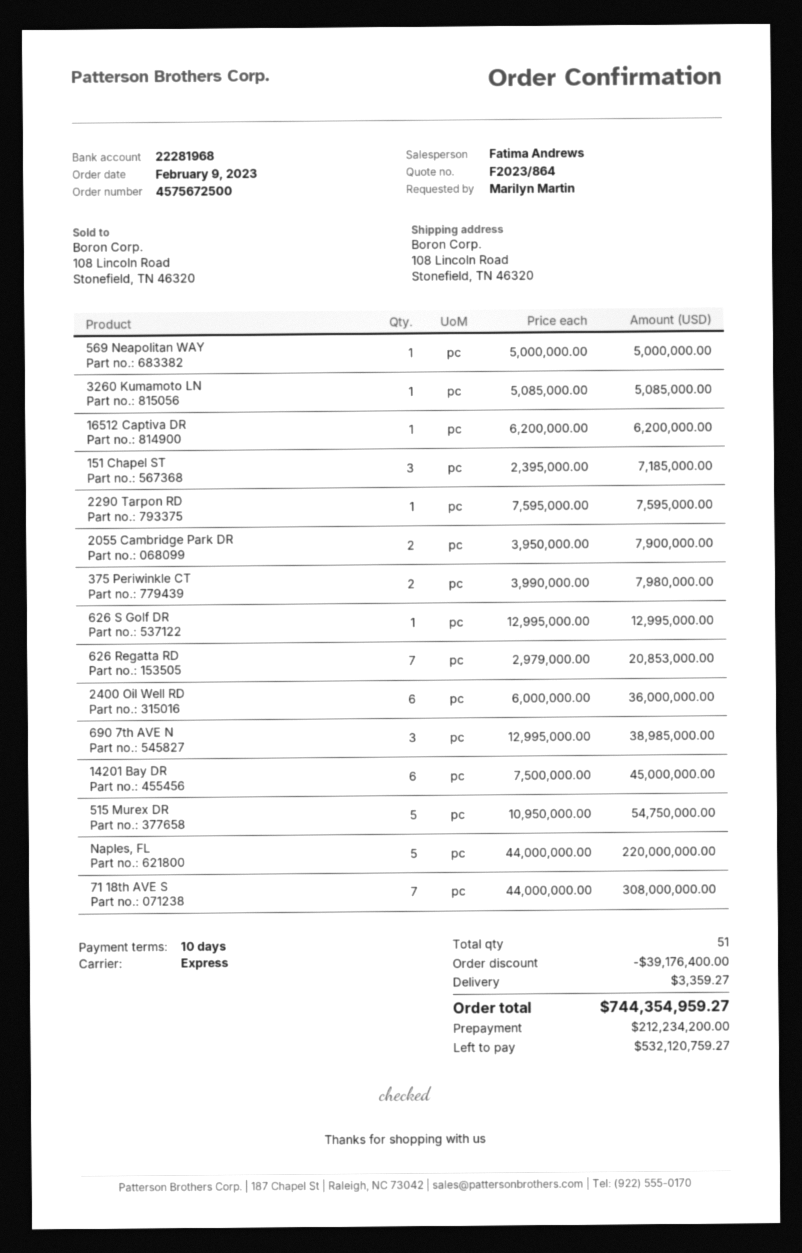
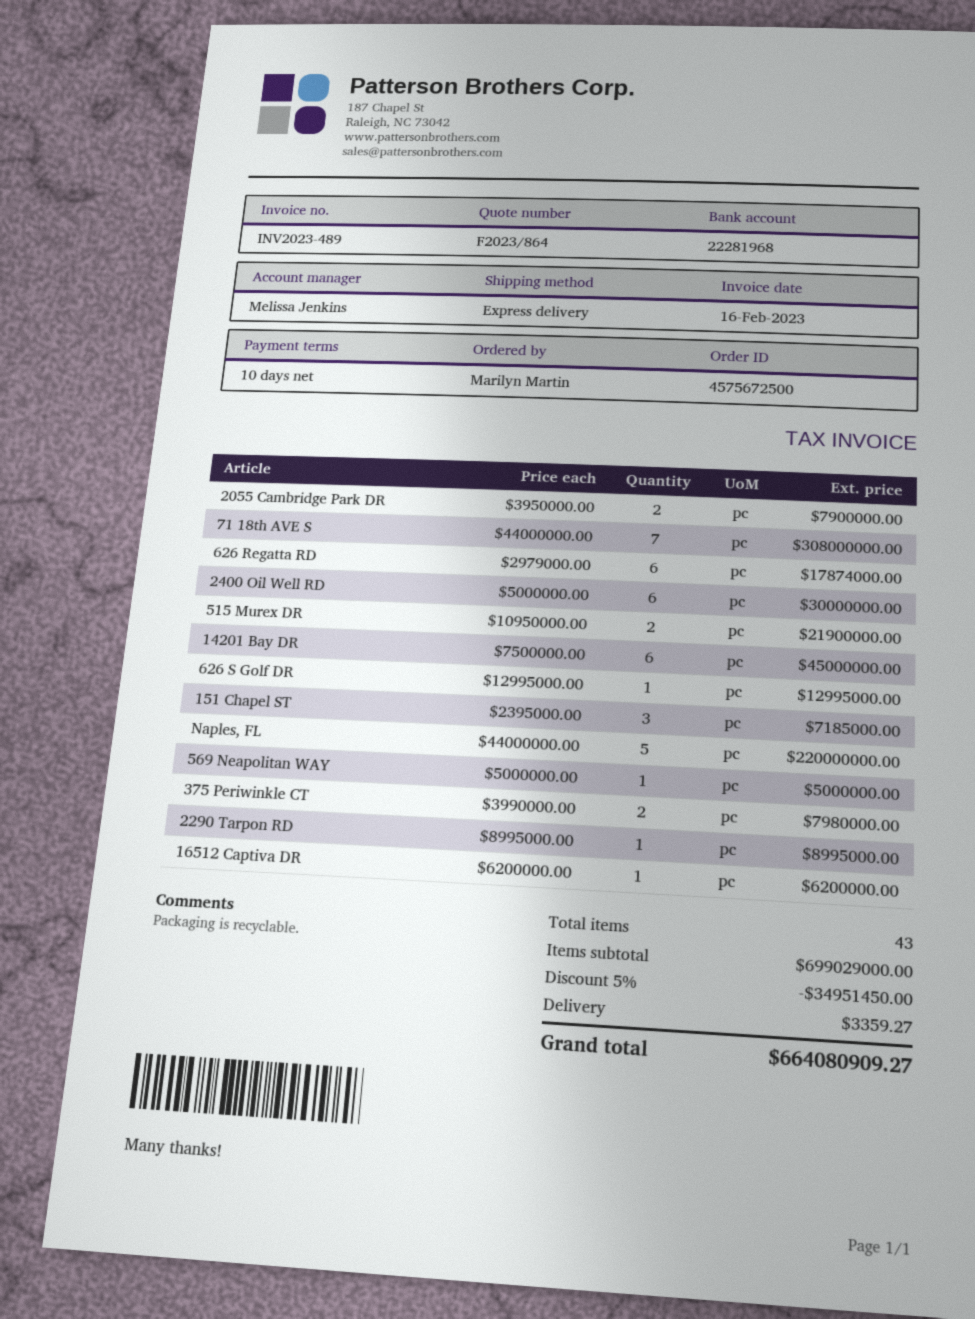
sales rep: Fatima Andrews -> Melissa Jenkins
3260 Kumamoto LN: 1 x 5085000.00 = 5085000.00 -> none
2290 Tarpon RD: 1 x 7595000.00 = 7595000.00 -> 1 x 8995000.00 = 8995000.00
626 Regatta RD: 7 x 2979000.00 = 20853000.00 -> 6 x 2979000.00 = 17874000.00
2400 Oil Well RD: 6 x 6000000.00 = 36000000.00 -> 6 x 5000000.00 = 30000000.00
690 7th AVE N: 3 x 12995000.00 = 38985000.00 -> none
515 Murex DR: 5 x 10950000.00 = 54750000.00 -> 2 x 10950000.00 = 21900000.00
total quantity: 51 -> 43
discount: 39176400.00 -> 34951450.00
total: 744354959.27 -> 664080909.27

